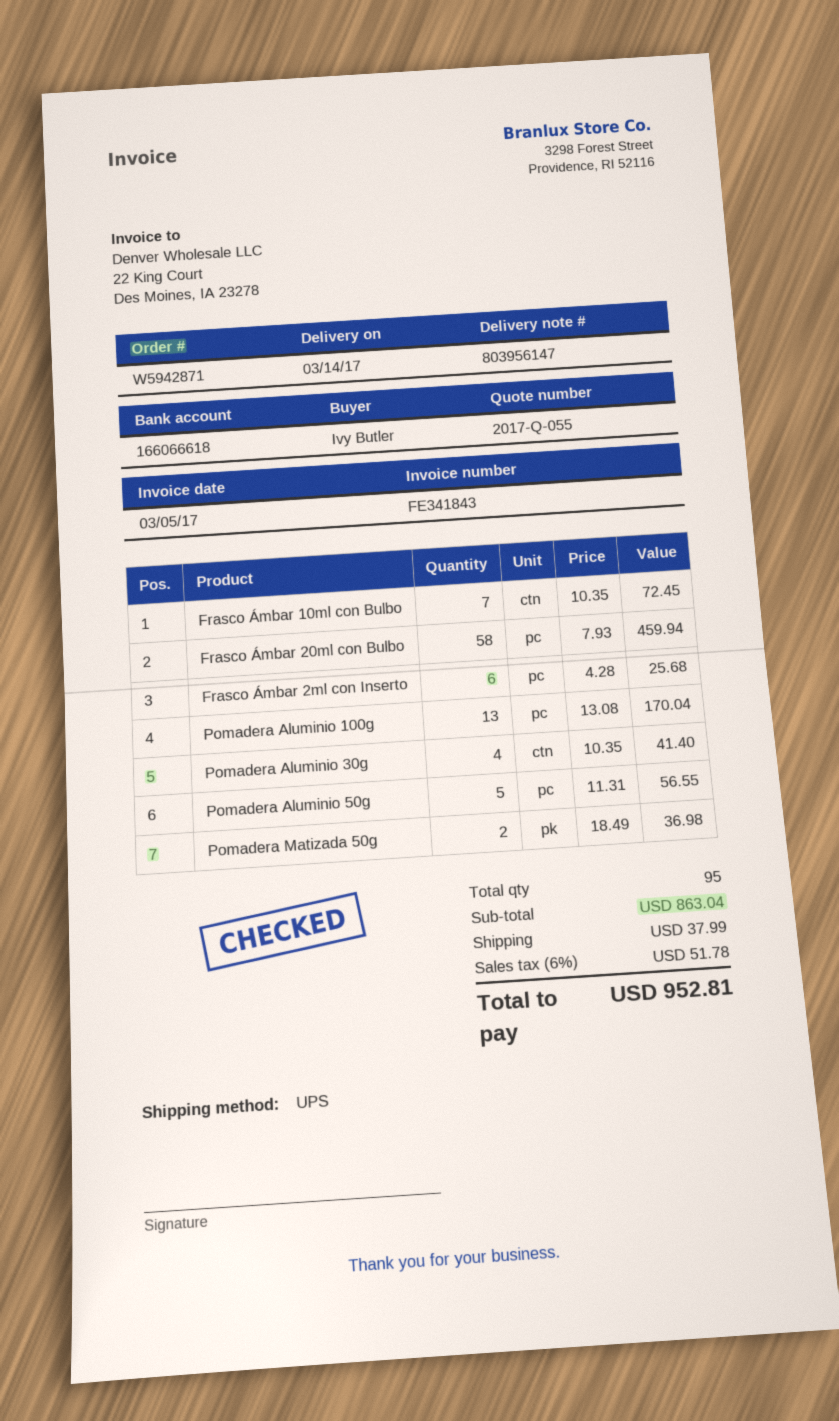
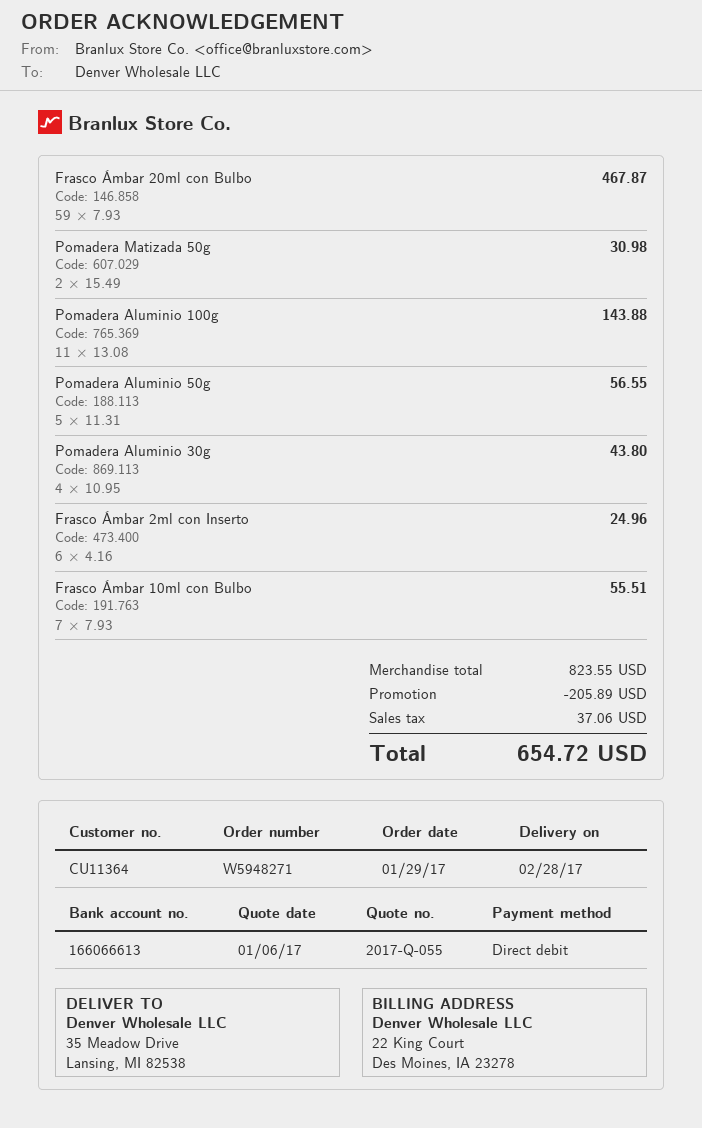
order number: W5942871 -> W5948271
delivery date: 2017-03-14 -> 2017-02-28
bank account: 166066618 -> 166066613
Frasco Ámbar 10ml con Bulbo: 7 x 10.35 = 72.45 -> 7 x 7.93 = 55.51
Frasco Ámbar 20ml con Bulbo: 58 x 7.93 = 459.94 -> 59 x 7.93 = 467.87
Frasco Ámbar 2ml con Inserto: 6 x 4.28 = 25.68 -> 6 x 4.16 = 24.96
Pomadera Aluminio 100g: 13 x 13.08 = 170.04 -> 11 x 13.08 = 143.88
Pomadera Aluminio 30g: 4 x 10.35 = 41.40 -> 4 x 10.95 = 43.80
Pomadera Matizada 50g: 2 x 18.49 = 36.98 -> 2 x 15.49 = 30.98
subtotal: 863.04 -> 823.55
discount: none -> 205.89
shipping: 37.99 -> none
tax: 51.78 -> 37.06
total: 952.81 -> 654.72

